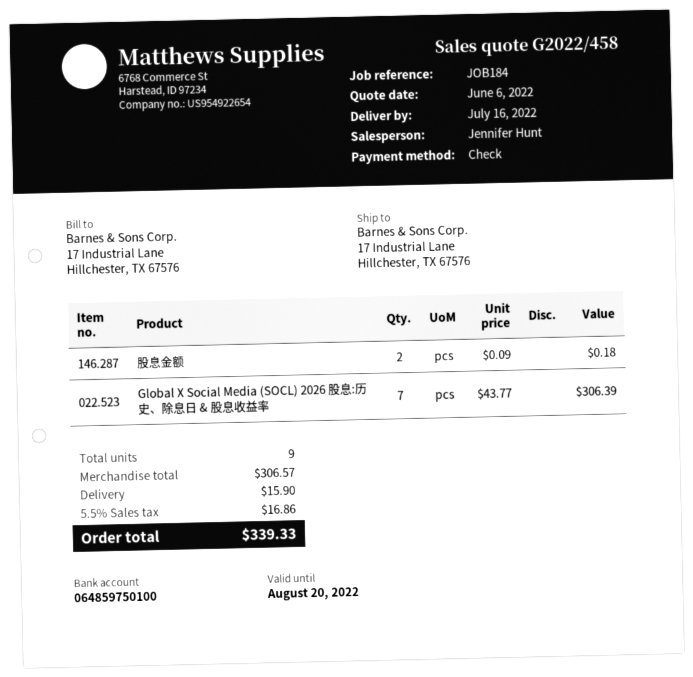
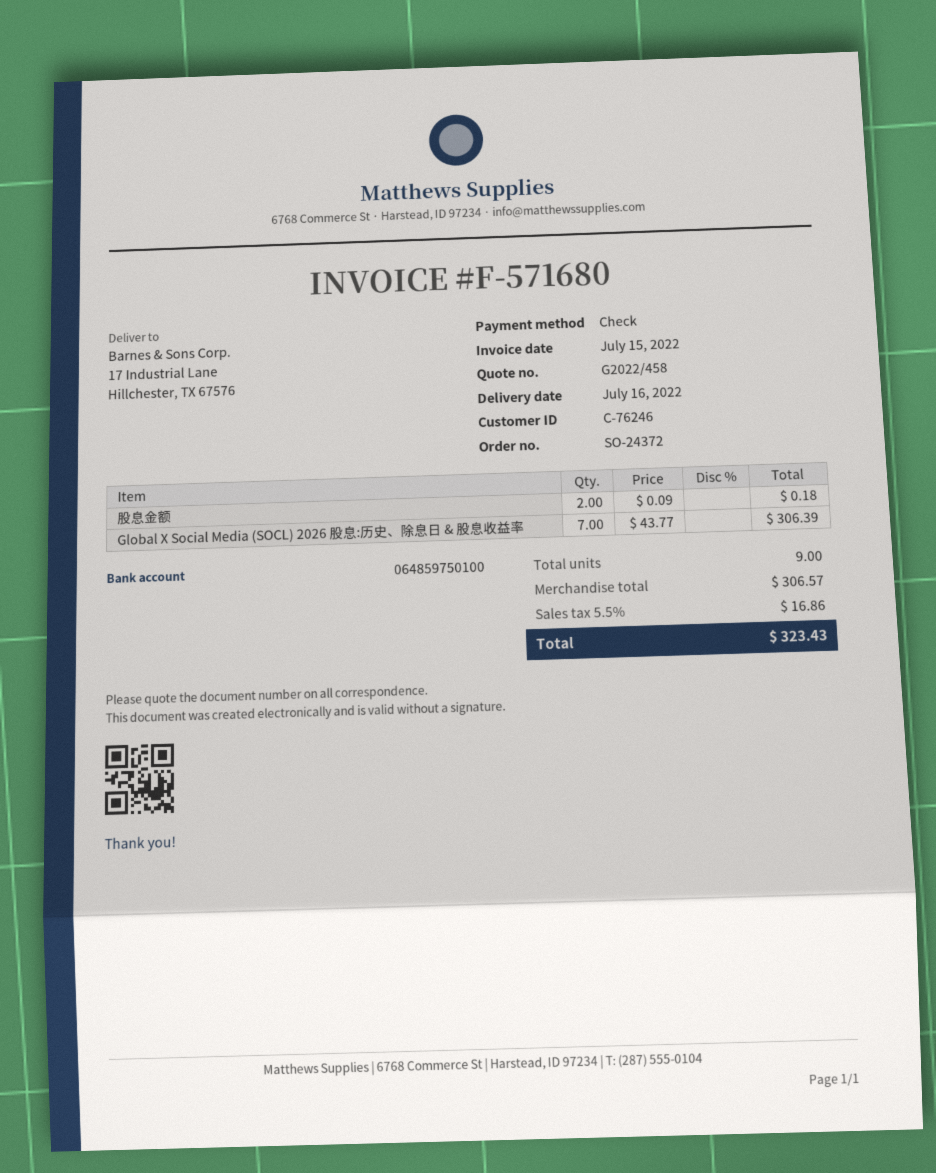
shipping: 15.90 -> none
total: 339.33 -> 323.43

